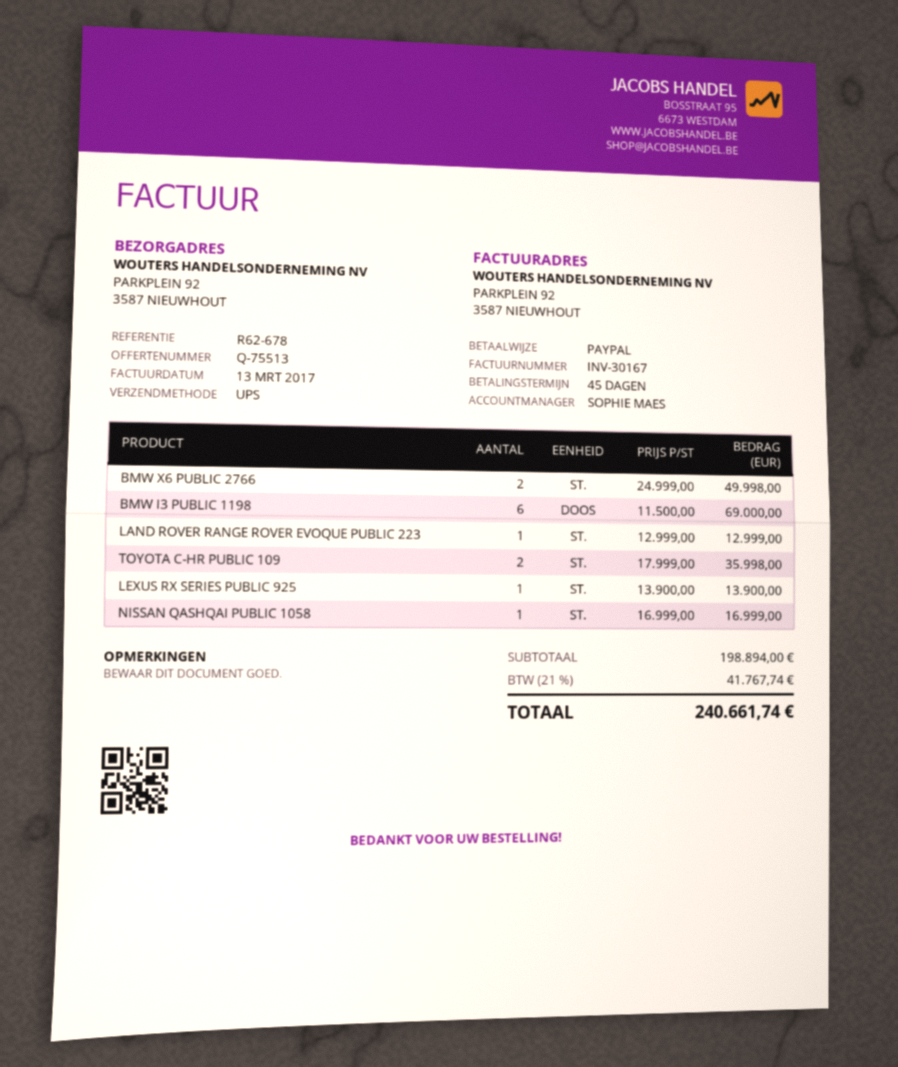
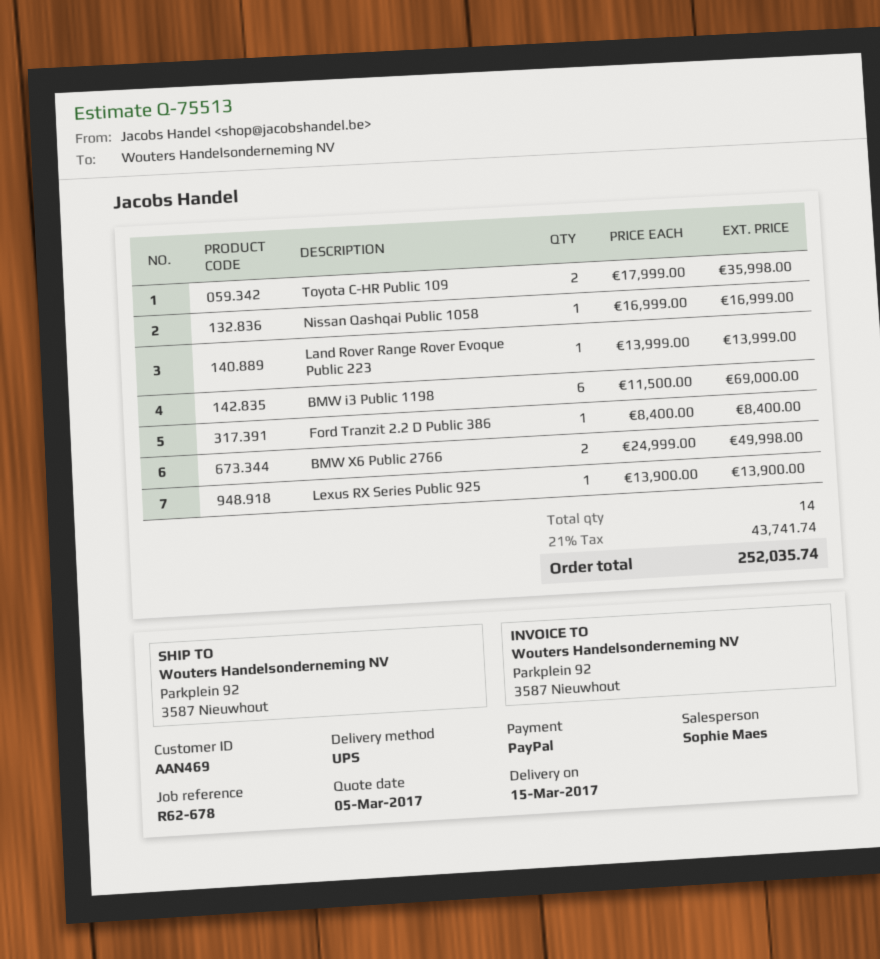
LAND ROVER RANGE ROVER EVOQUE PUBLIC 223: 1 x 12999.00 = 12999.00 -> 1 x 13999.00 = 13999.00
Ford Tranzit 2.2 D Public 386: none -> 1 x 8400.00 = 8400.00
tax: 21% = 41767.74 -> 21% = 43741.74
total: 240661.74 -> 252035.74

